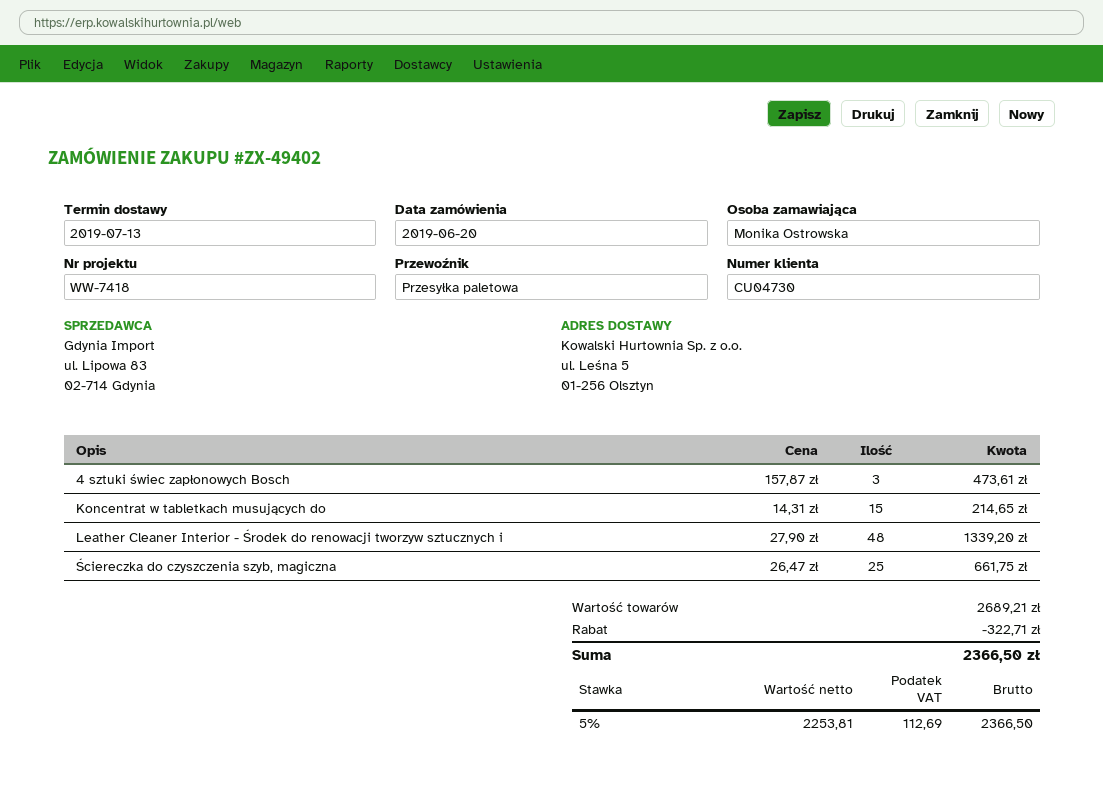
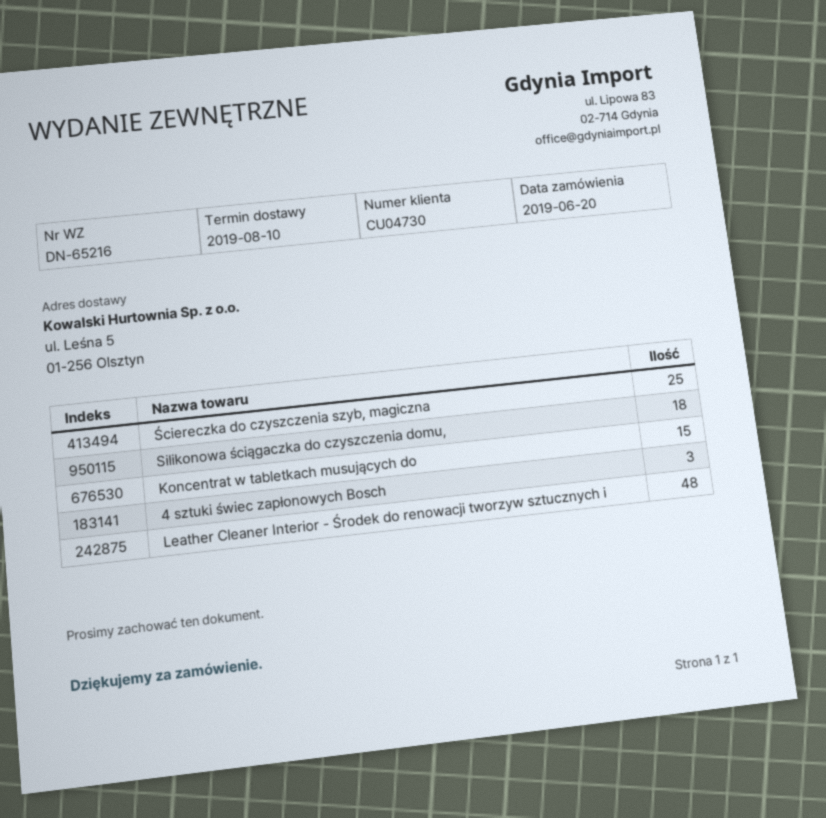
delivery date: 2019-07-13 -> 2019-08-10
Silikonowa ściągaczka do czyszczenia domu,: none -> 18

